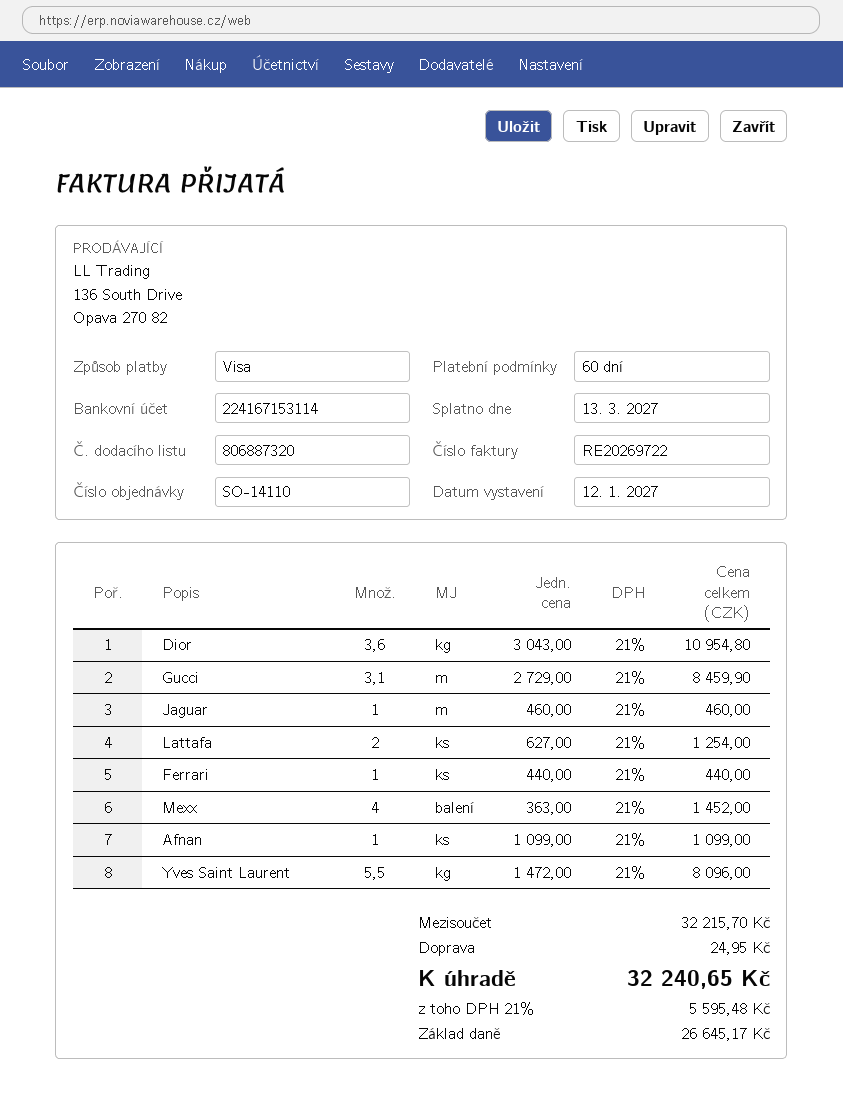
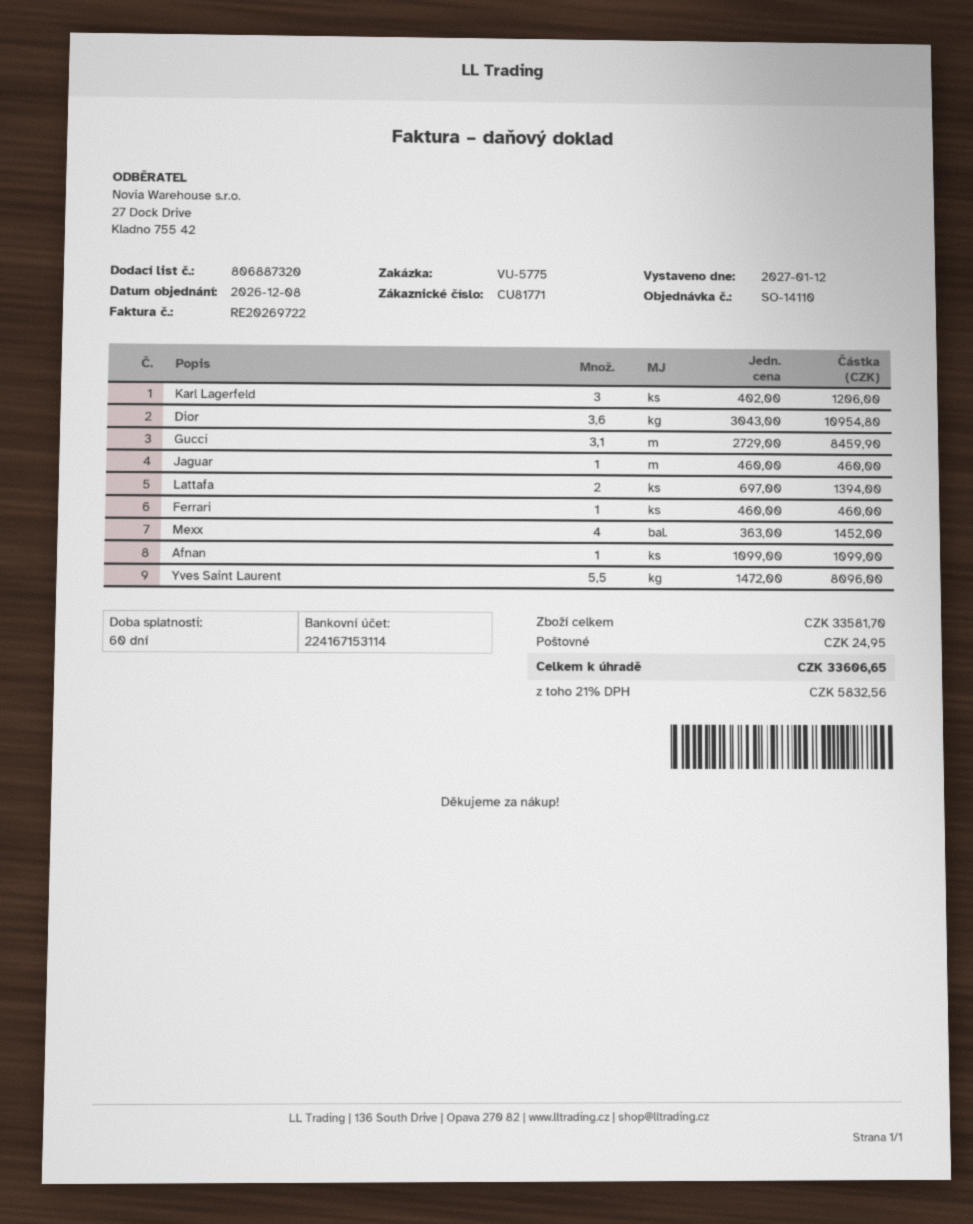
Lattafa: 2 x 627.00 = 1254.00 -> 2 x 697.00 = 1394.00
Ferrari: 1 x 440.00 = 440.00 -> 1 x 460.00 = 460.00
Karl Lagerfeld: none -> 3 x 402.00 = 1206.00
subtotal: 32215.70 -> 33581.70
tax: 21% = 5595.48 -> 21% = 5832.56
total: 32240.65 -> 33606.65

